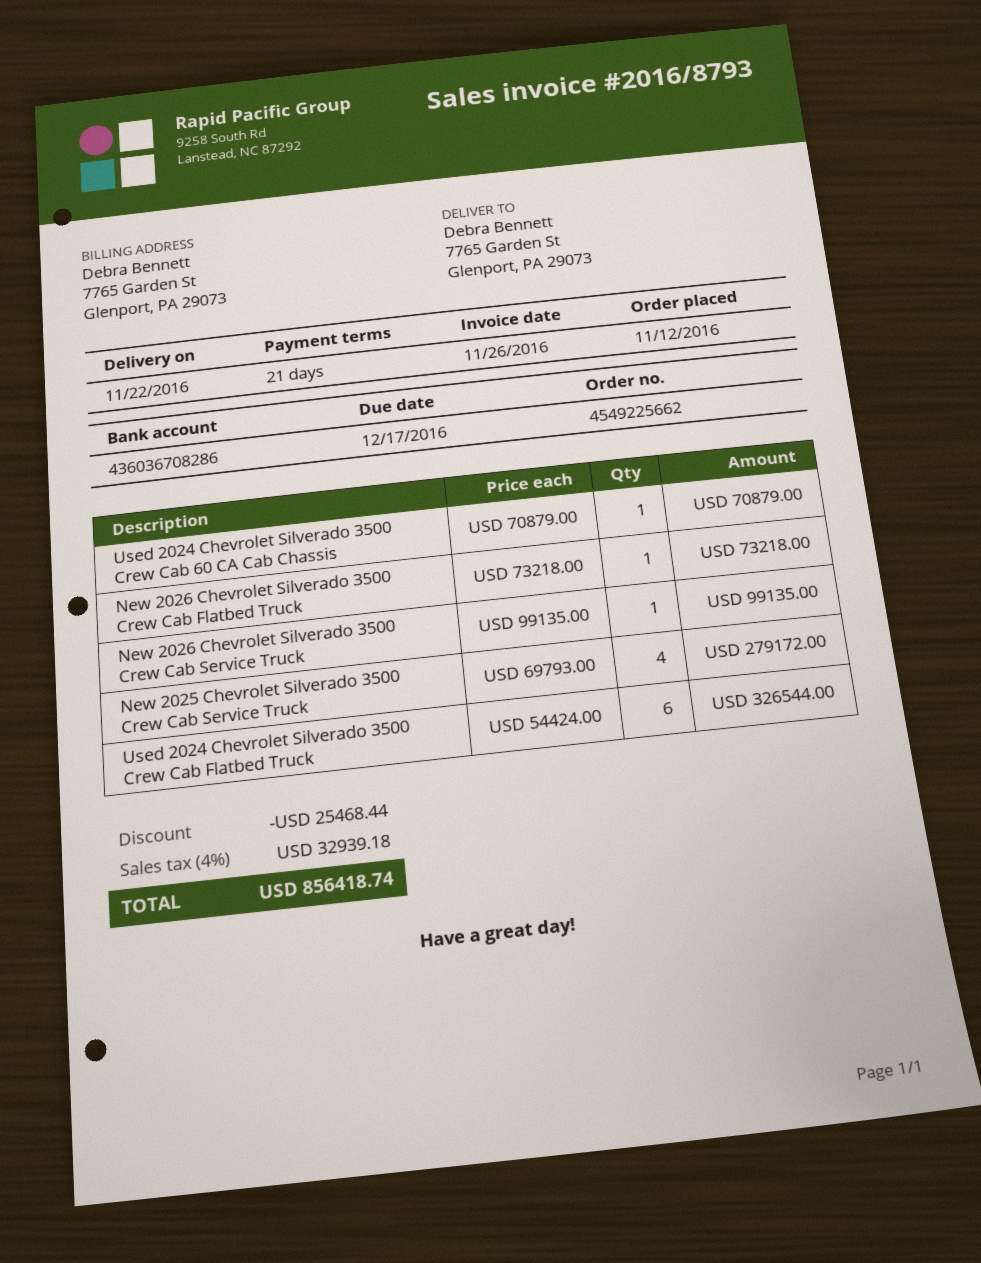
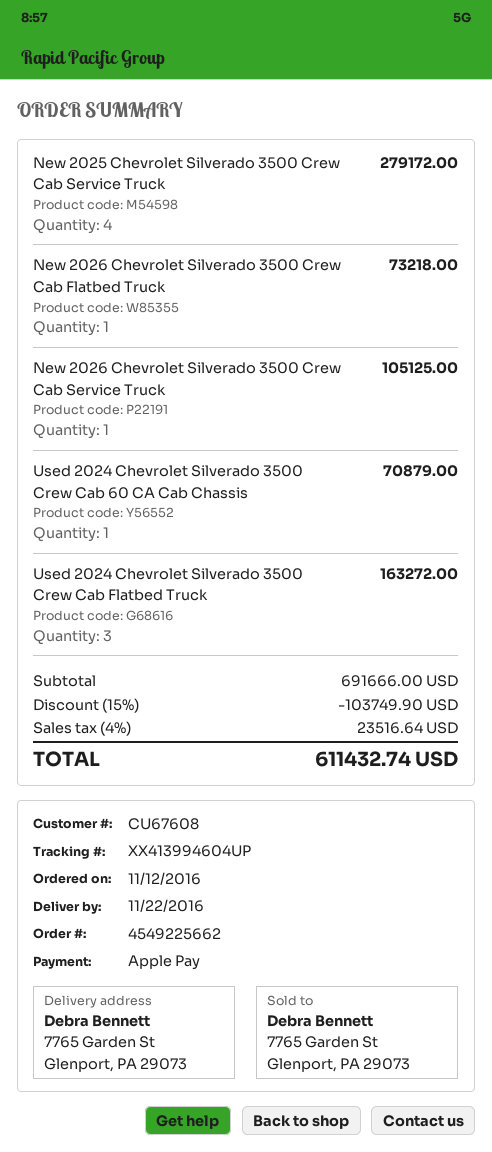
New 2026 Chevrolet Silverado 3500 Crew Cab Service Truck: 1 for 99135.00 -> 1 for 105125.00
Used 2024 Chevrolet Silverado 3500 Crew Cab Flatbed Truck: 6 for 326544.00 -> 3 for 163272.00
discount: 25468.44 -> 103749.90
tax: 4% = 32939.18 -> 4% = 23516.64
total: 856418.74 -> 611432.74

